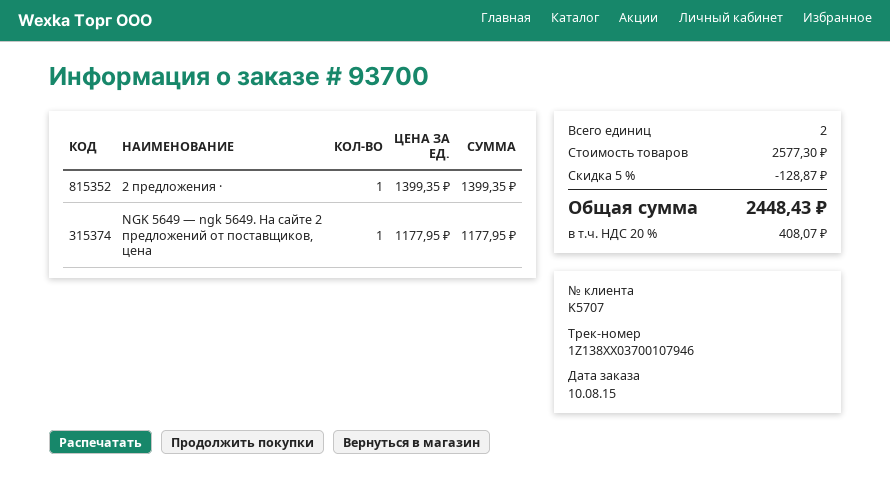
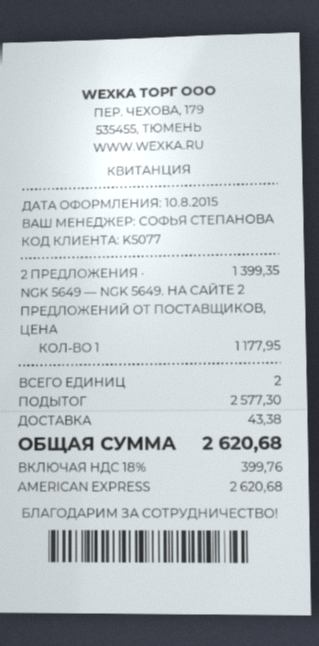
customer number: K5707 -> K5077
discount: 5% = 128.87 -> none
shipping: none -> 43.38
tax: 20% = 408.07 -> 18% = 399.76
total: 2448.43 -> 2620.68

